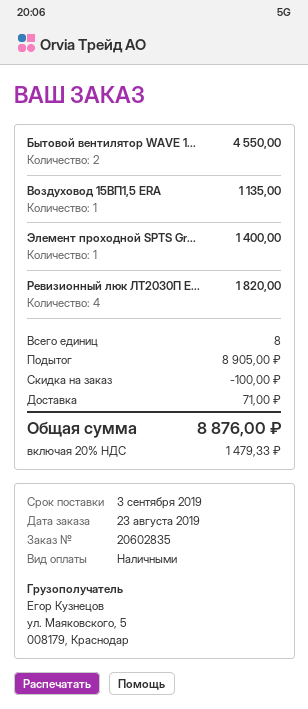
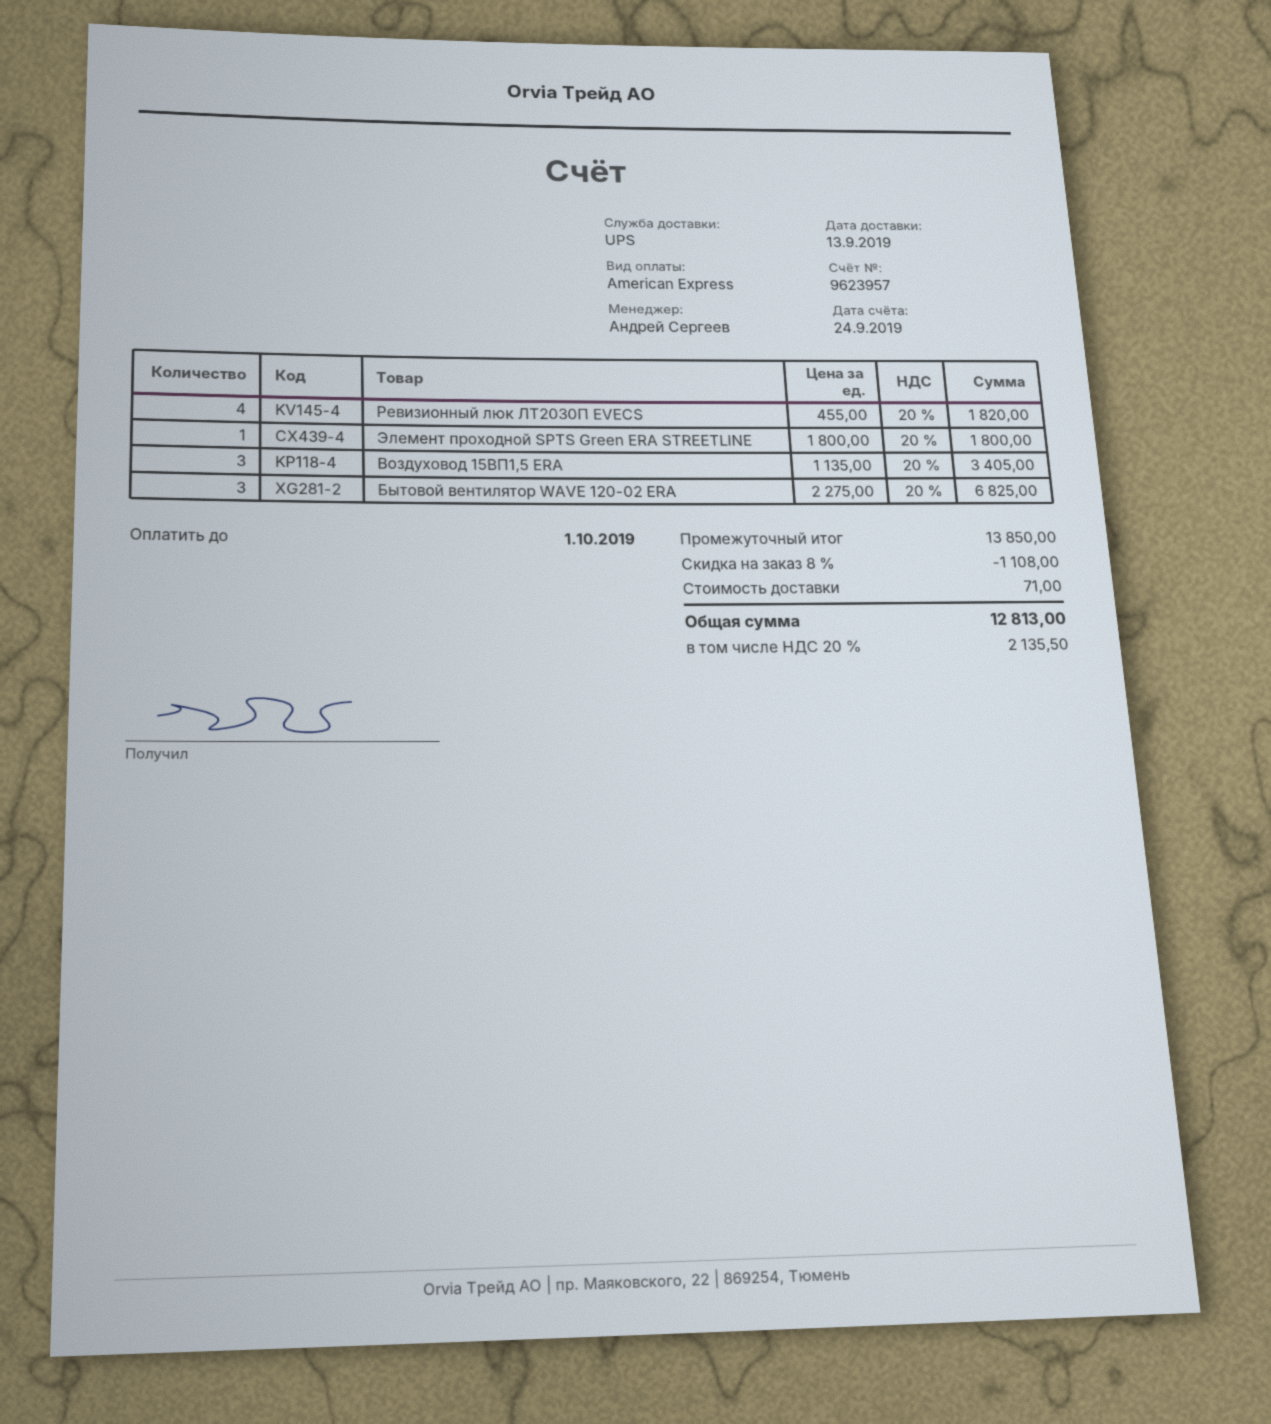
delivery date: 2019-09-03 -> 2019-09-13
payment method: cash -> American Express
Бытовой вентилятор WAVE 1...: 2 for 4550.00 -> 3 for 6825.00
Воздуховод 15ВП1,5 ERA: 1 for 1135.00 -> 3 for 3405.00
Элемент проходной SPTS Gr...: 1 for 1400.00 -> 1 for 1800.00
subtotal: 8905.00 -> 13850.00
discount: 100.00 -> 1108.00
tax: 20% = 1479.33 -> 20% = 2135.50
total: 8876.00 -> 12813.00

